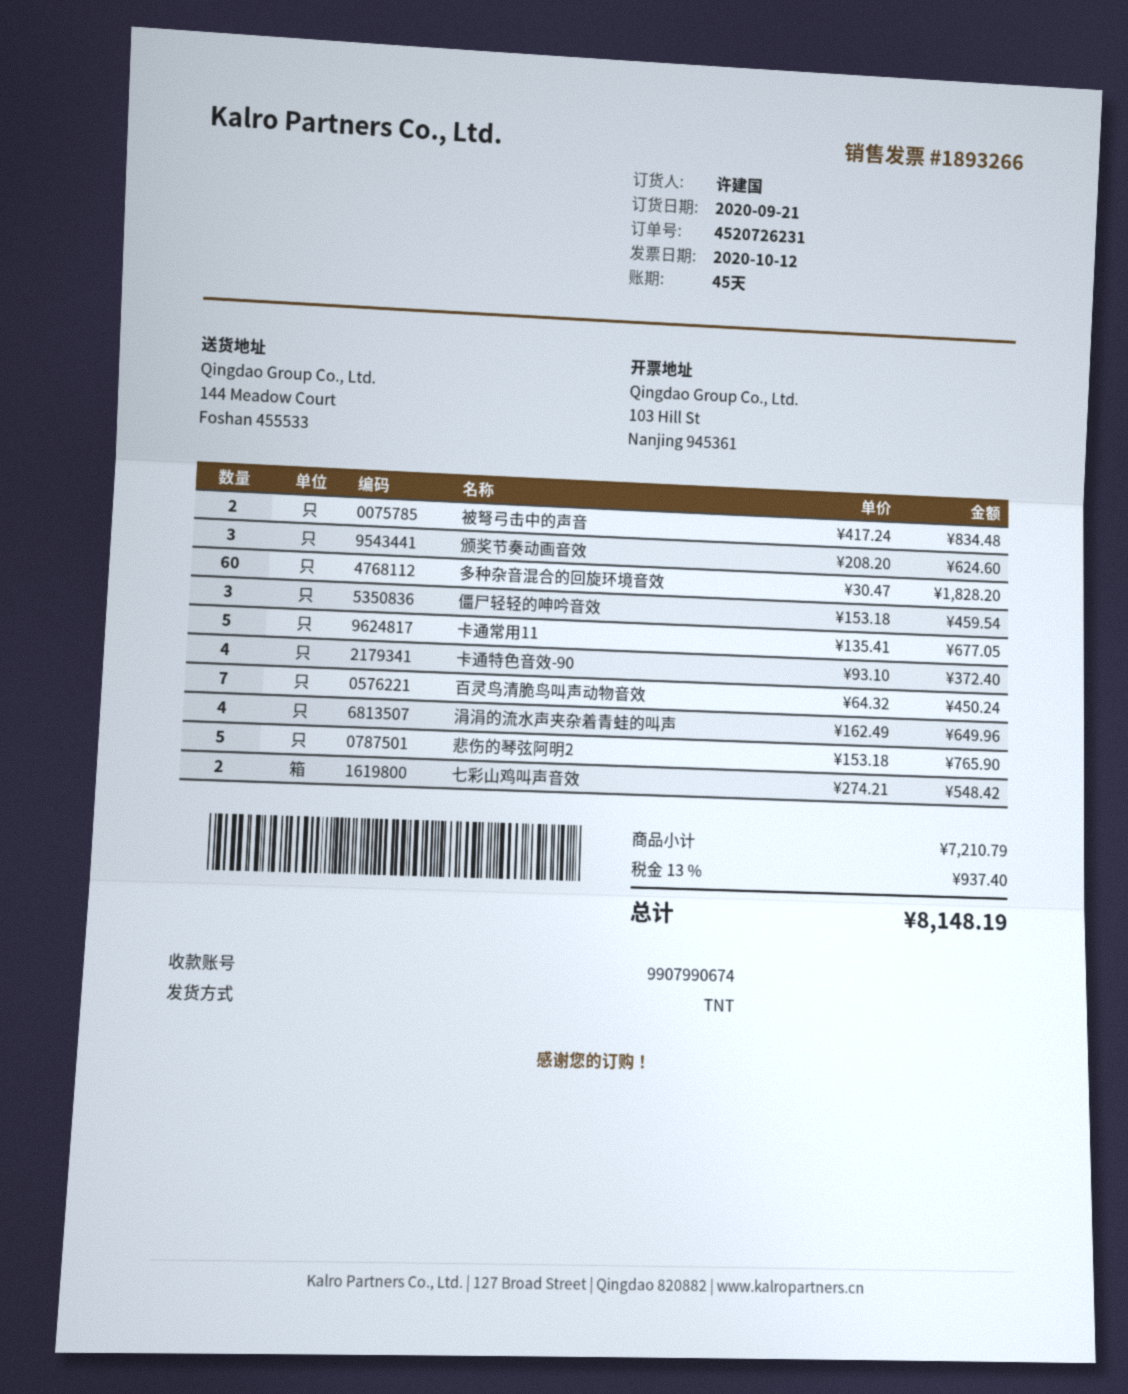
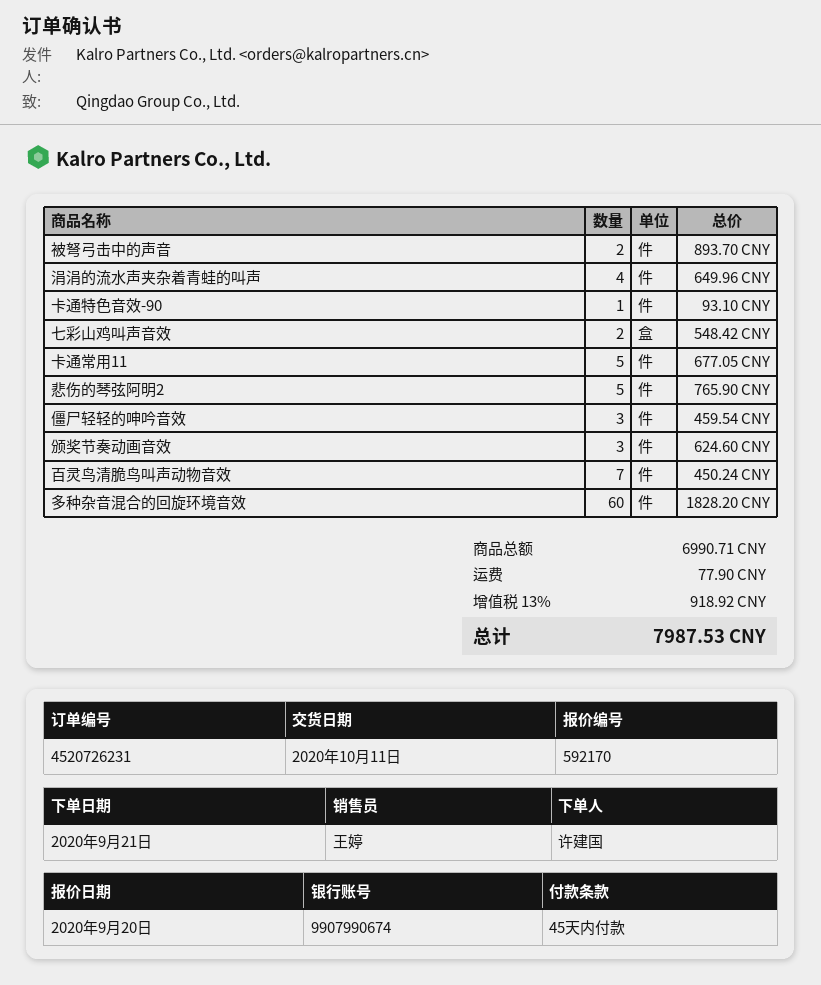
被弩弓击中的声音: 2 for 834.48 -> 2 for 893.70
卡通特色音效-90: 4 for 372.40 -> 1 for 93.10
subtotal: 7210.79 -> 6990.71
shipping: none -> 77.90
tax: 13% = 937.40 -> 13% = 918.92
total: 8148.19 -> 7987.53

